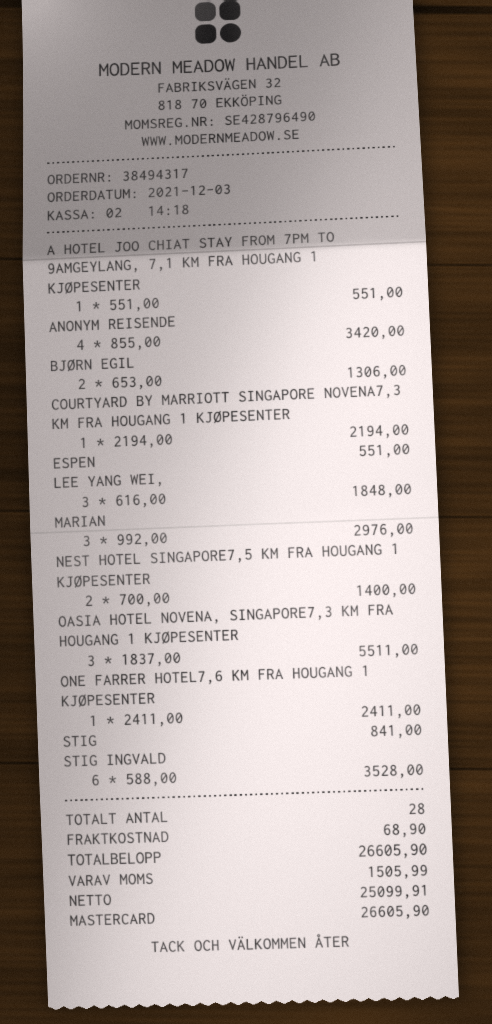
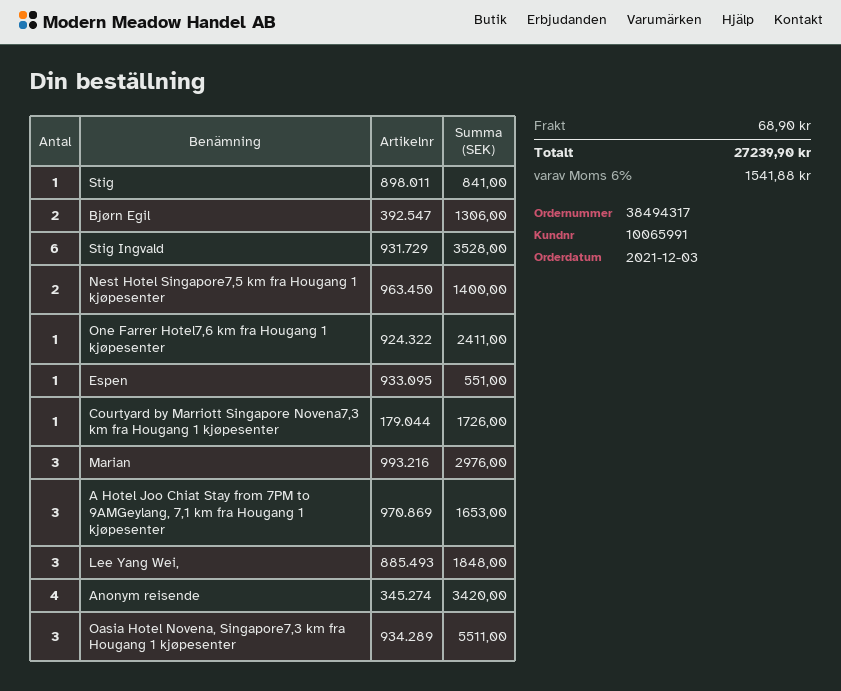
A HOTEL JOO CHIAT STAY FROM 7PM TO 9AMGEYLANG, 7,1 KM FRA HOUGANG 1 KJØPESENTER: 1 for 551.00 -> 3 for 1653.00
COURTYARD BY MARRIOTT SINGAPORE NOVENA7,3 KM FRA HOUGANG 1 KJØPESENTER: 1 for 2194.00 -> 1 for 1726.00
tax: 1505.99 -> 1541.88
total: 26605.90 -> 27239.90

